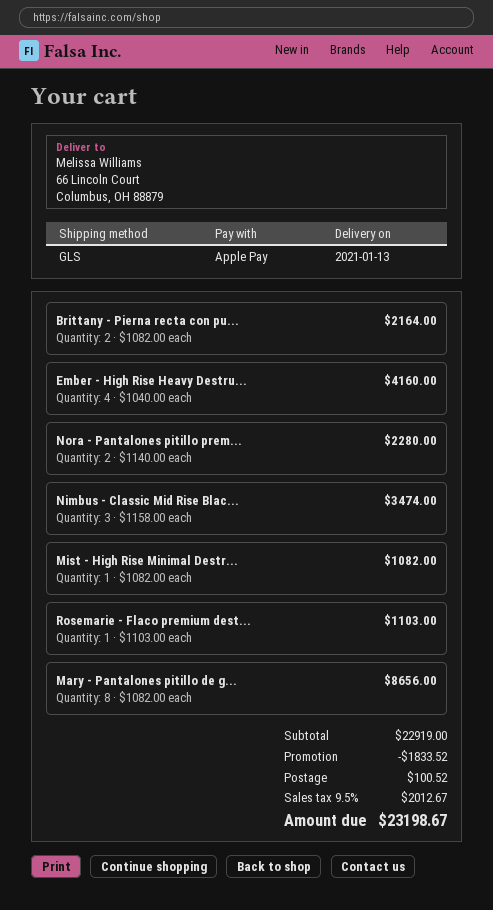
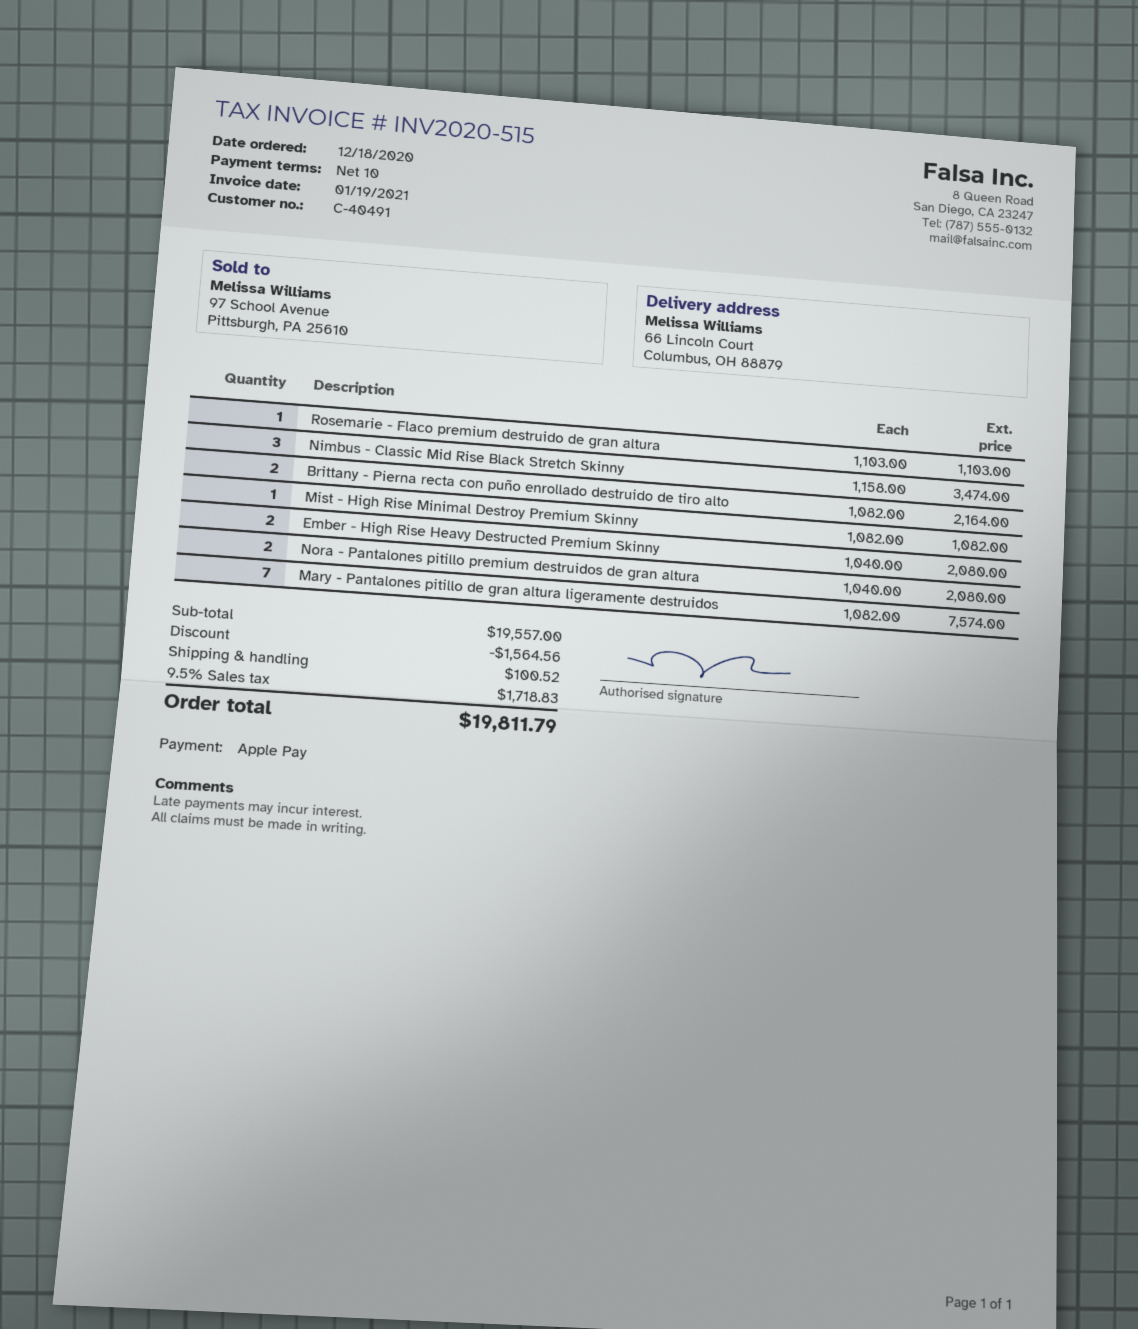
Ember - High Rise Heavy Destru...: 4 x 1040.00 = 4160.00 -> 2 x 1040.00 = 2080.00
Nora - Pantalones pitillo prem...: 2 x 1140.00 = 2280.00 -> 2 x 1040.00 = 2080.00
Mary - Pantalones pitillo de g...: 8 x 1082.00 = 8656.00 -> 7 x 1082.00 = 7574.00
subtotal: 22919.00 -> 19557.00
discount: 1833.52 -> 1564.56
tax: 9.5% = 2012.67 -> 9.5% = 1718.83
total: 23198.67 -> 19811.79

